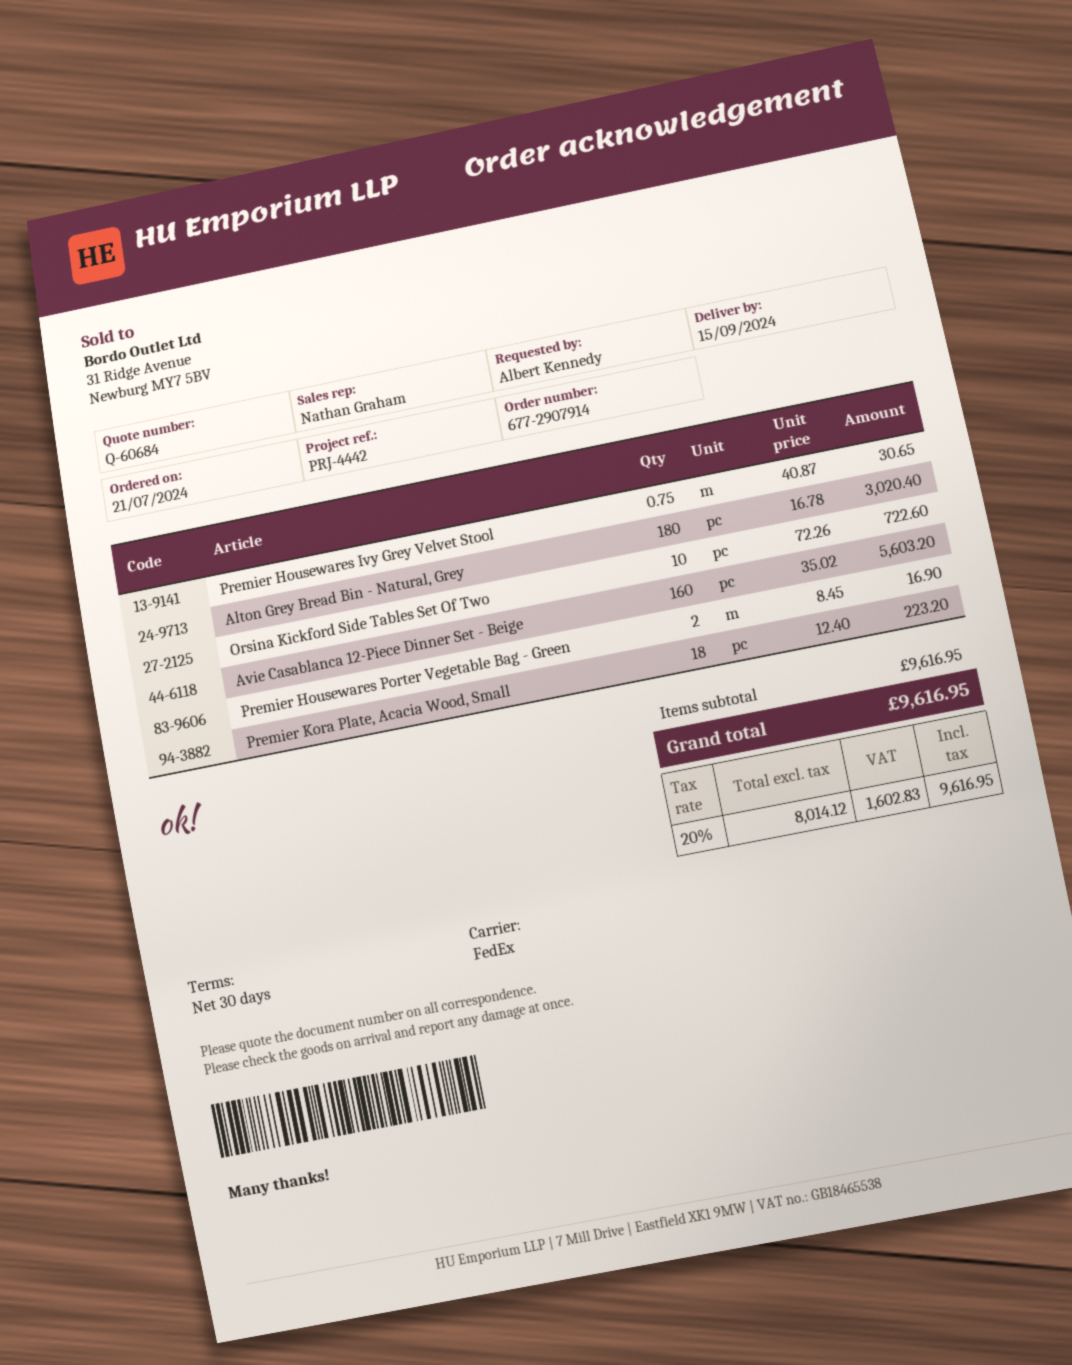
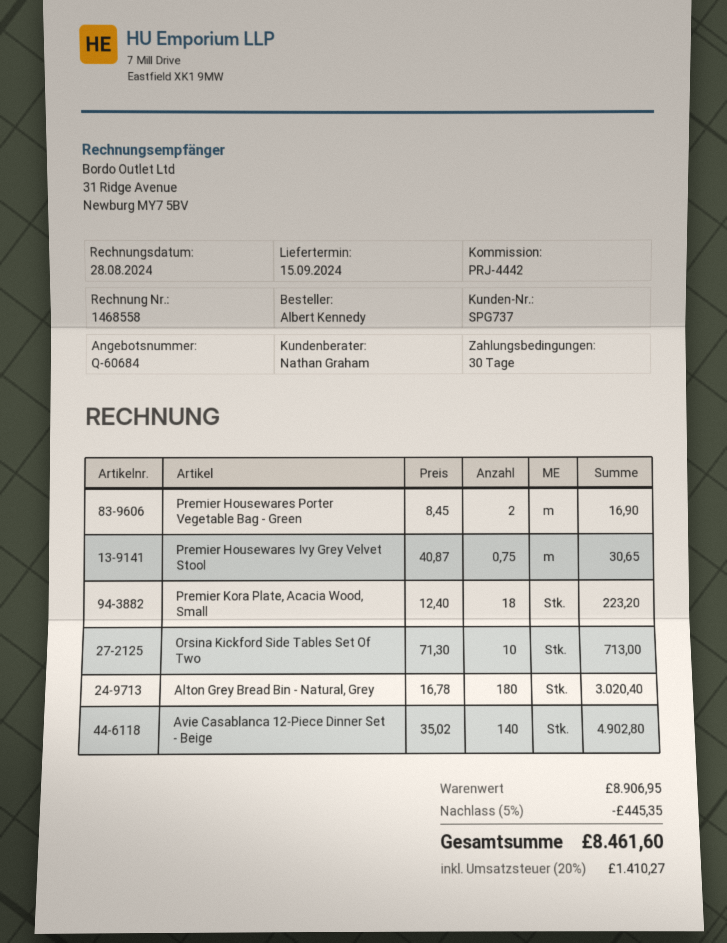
Orsina Kickford Side Tables Set Of Two: 10 x 72.26 = 722.60 -> 10 x 71.30 = 713.00
Avie Casablanca 12-Piece Dinner Set - Beige: 160 x 35.02 = 5603.20 -> 140 x 35.02 = 4902.80
subtotal: 9616.95 -> 8906.95
discount: none -> 5% = 445.35
tax: 20% = 1602.83 -> 20% = 1410.27
total: 9616.95 -> 8461.60

